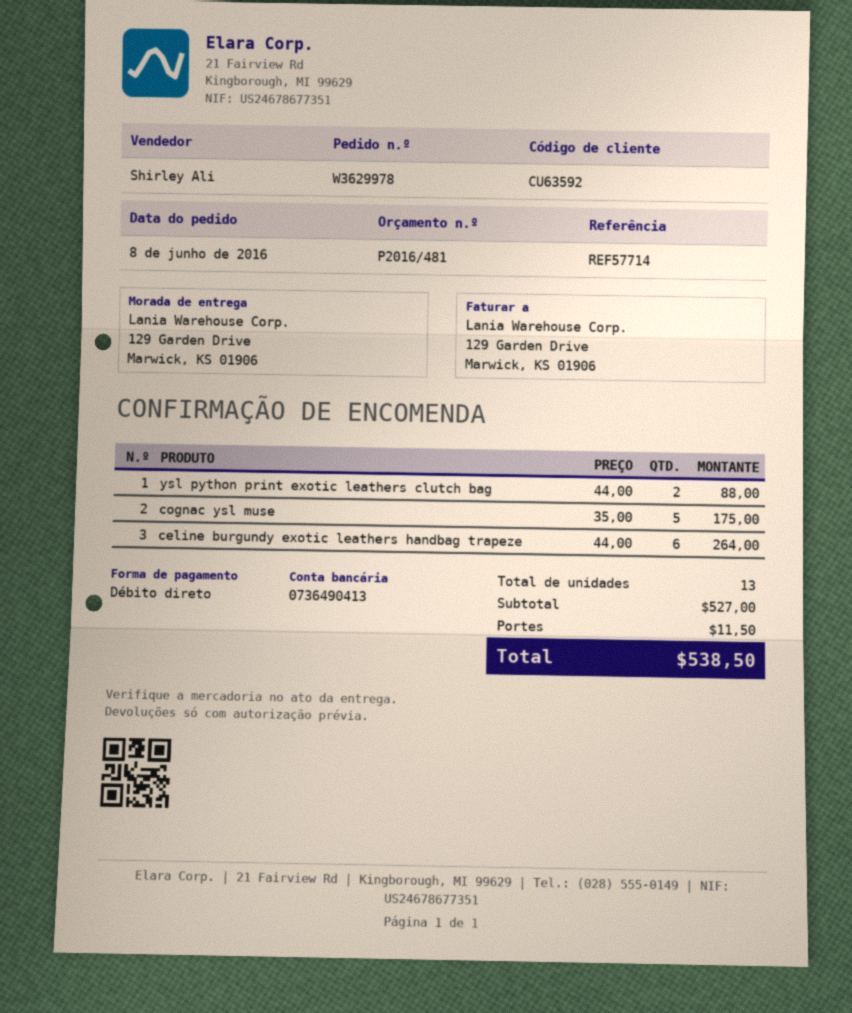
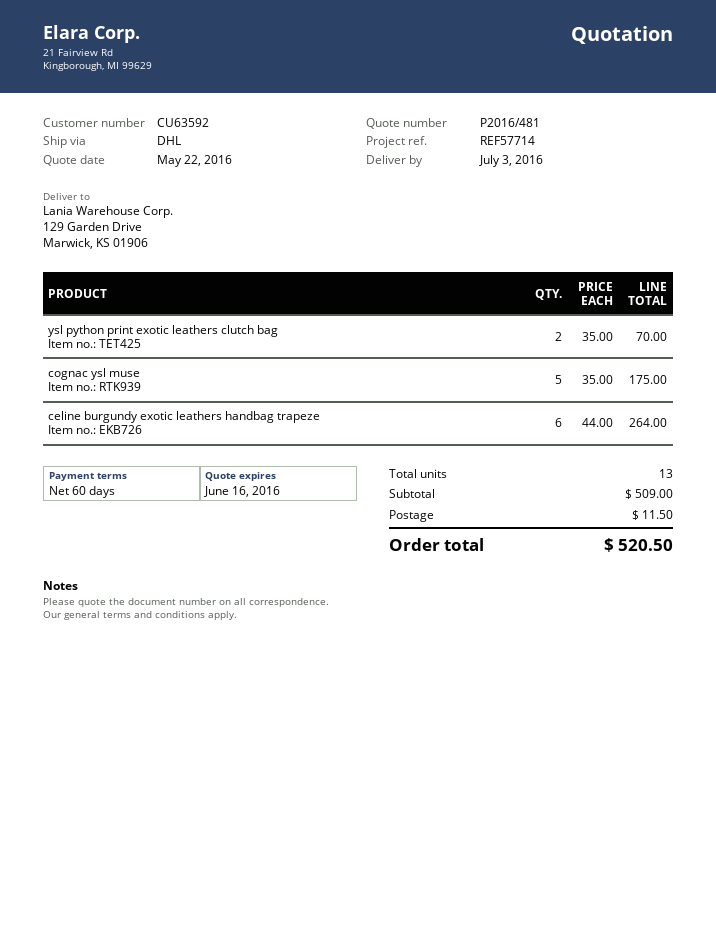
ysl python print exotic leathers clutch bag: 2 x 44.00 = 88.00 -> 2 x 35.00 = 70.00
subtotal: 527.00 -> 509.00
total: 538.50 -> 520.50

